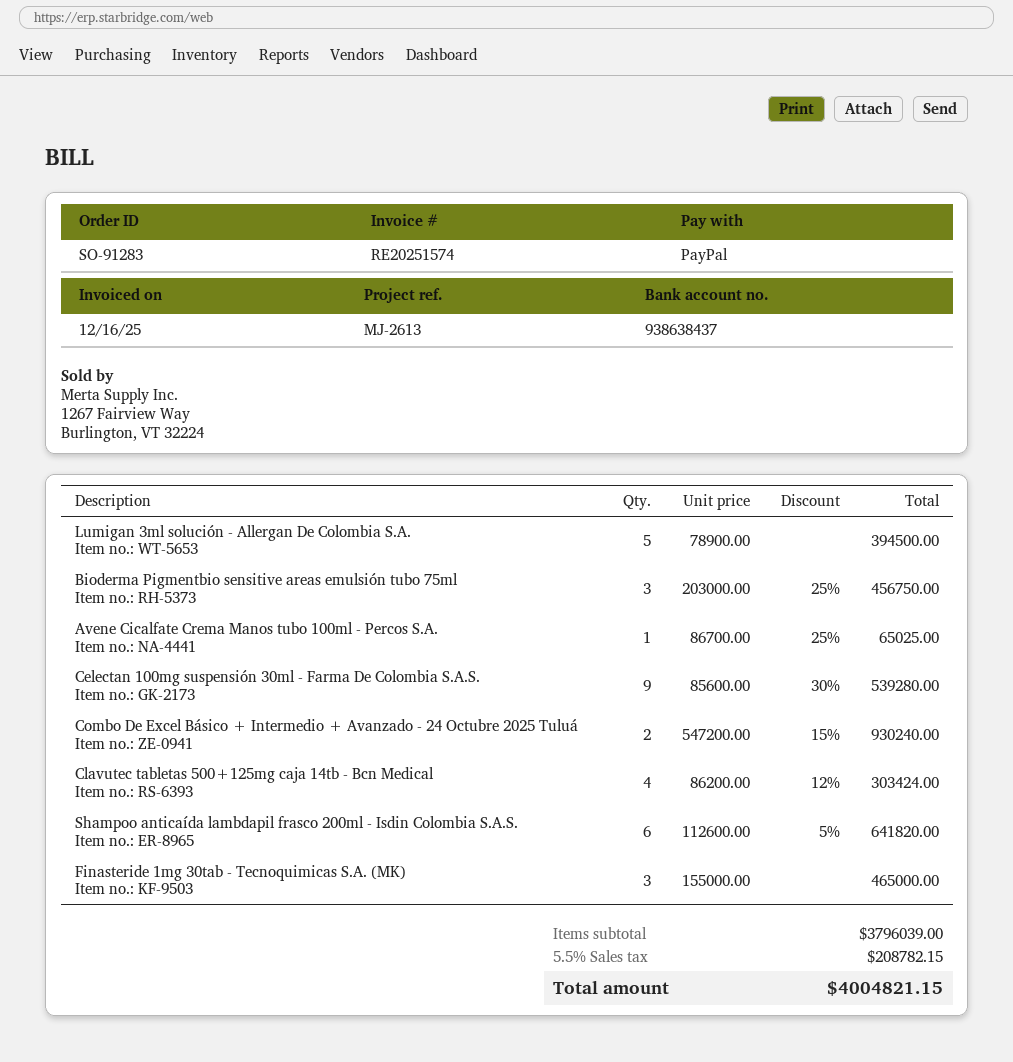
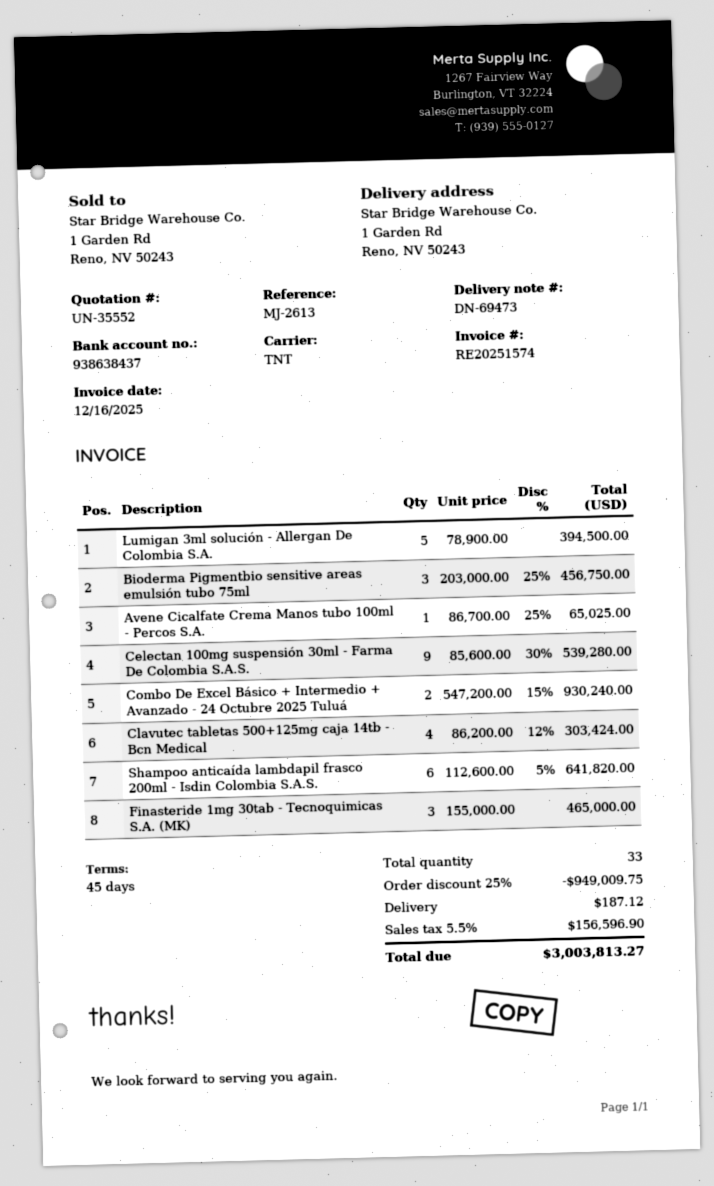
discount: none -> 25% = 949009.75
shipping: none -> 187.12
tax: 5.5% = 208782.15 -> 5.5% = 156596.90
total: 4004821.15 -> 3003813.27

